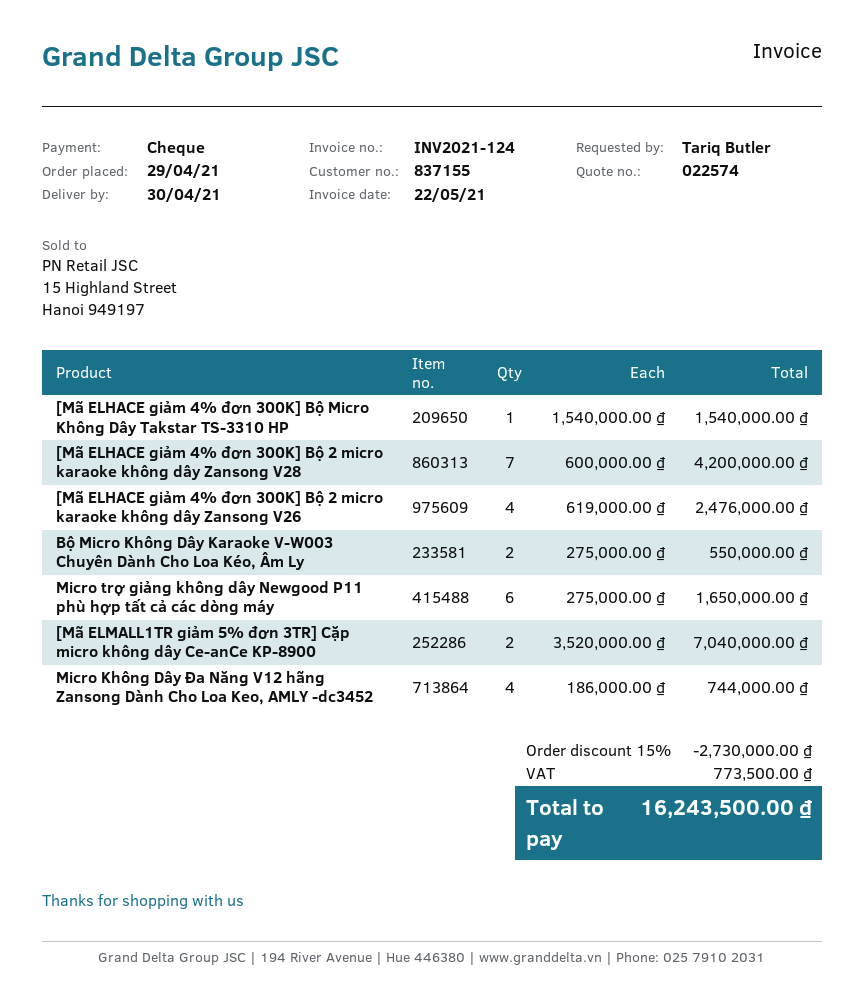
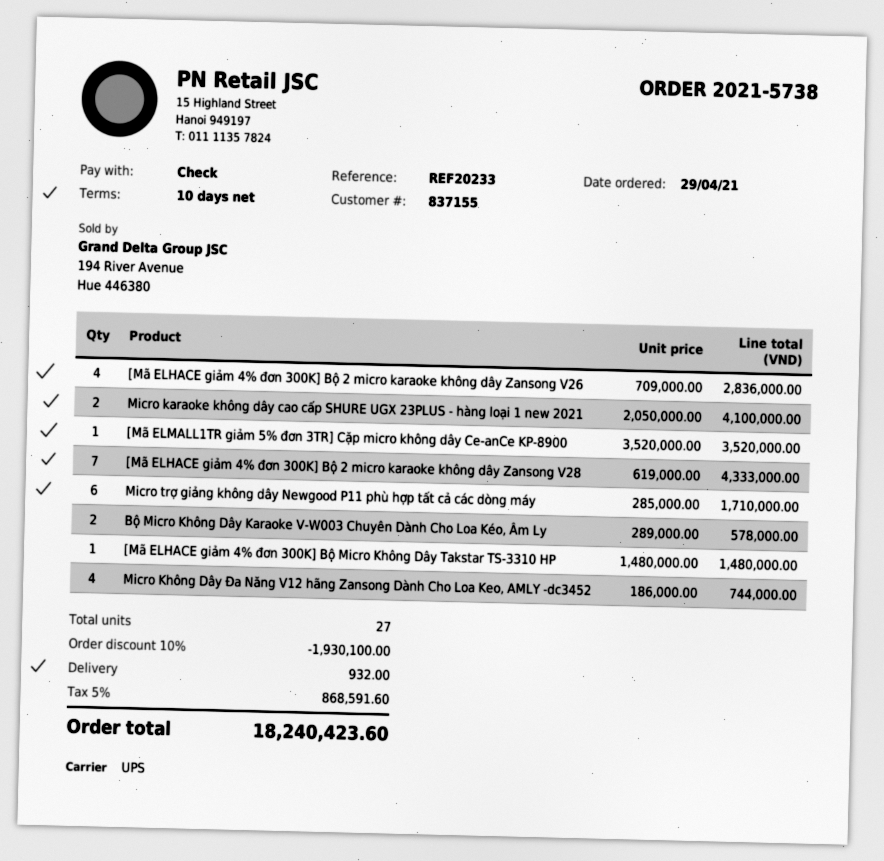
[Mã ELHACE giảm 4% đơn 300K] Bộ Micro Không Dây Takstar TS-3310 HP: 1 x 1540000.00 = 1540000.00 -> 1 x 1480000.00 = 1480000.00
[Mã ELHACE giảm 4% đơn 300K] Bộ 2 micro karaoke không dây Zansong V28: 7 x 600000.00 = 4200000.00 -> 7 x 619000.00 = 4333000.00
[Mã ELHACE giảm 4% đơn 300K] Bộ 2 micro karaoke không dây Zansong V26: 4 x 619000.00 = 2476000.00 -> 4 x 709000.00 = 2836000.00
Bộ Micro Không Dây Karaoke V-W003 Chuyên Dành Cho Loa Kéo, Âm Ly: 2 x 275000.00 = 550000.00 -> 2 x 289000.00 = 578000.00
Micro trợ giảng không dây Newgood P11 phù hợp tất cả các dòng máy: 6 x 275000.00 = 1650000.00 -> 6 x 285000.00 = 1710000.00
[Mã ELMALL1TR giảm 5% đơn 3TR] Cặp micro không dây Ce-anCe KP-8900: 2 x 3520000.00 = 7040000.00 -> 1 x 3520000.00 = 3520000.00
Micro karaoke không dây cao cấp SHURE UGX 23PLUS - hàng loại 1 new 2021: none -> 2 x 2050000.00 = 4100000.00
discount: 15% = 2730000.00 -> 10% = 1930100.00
shipping: none -> 932.00
tax: 773500.00 -> 868591.60
total: 16243500.00 -> 18240423.60

